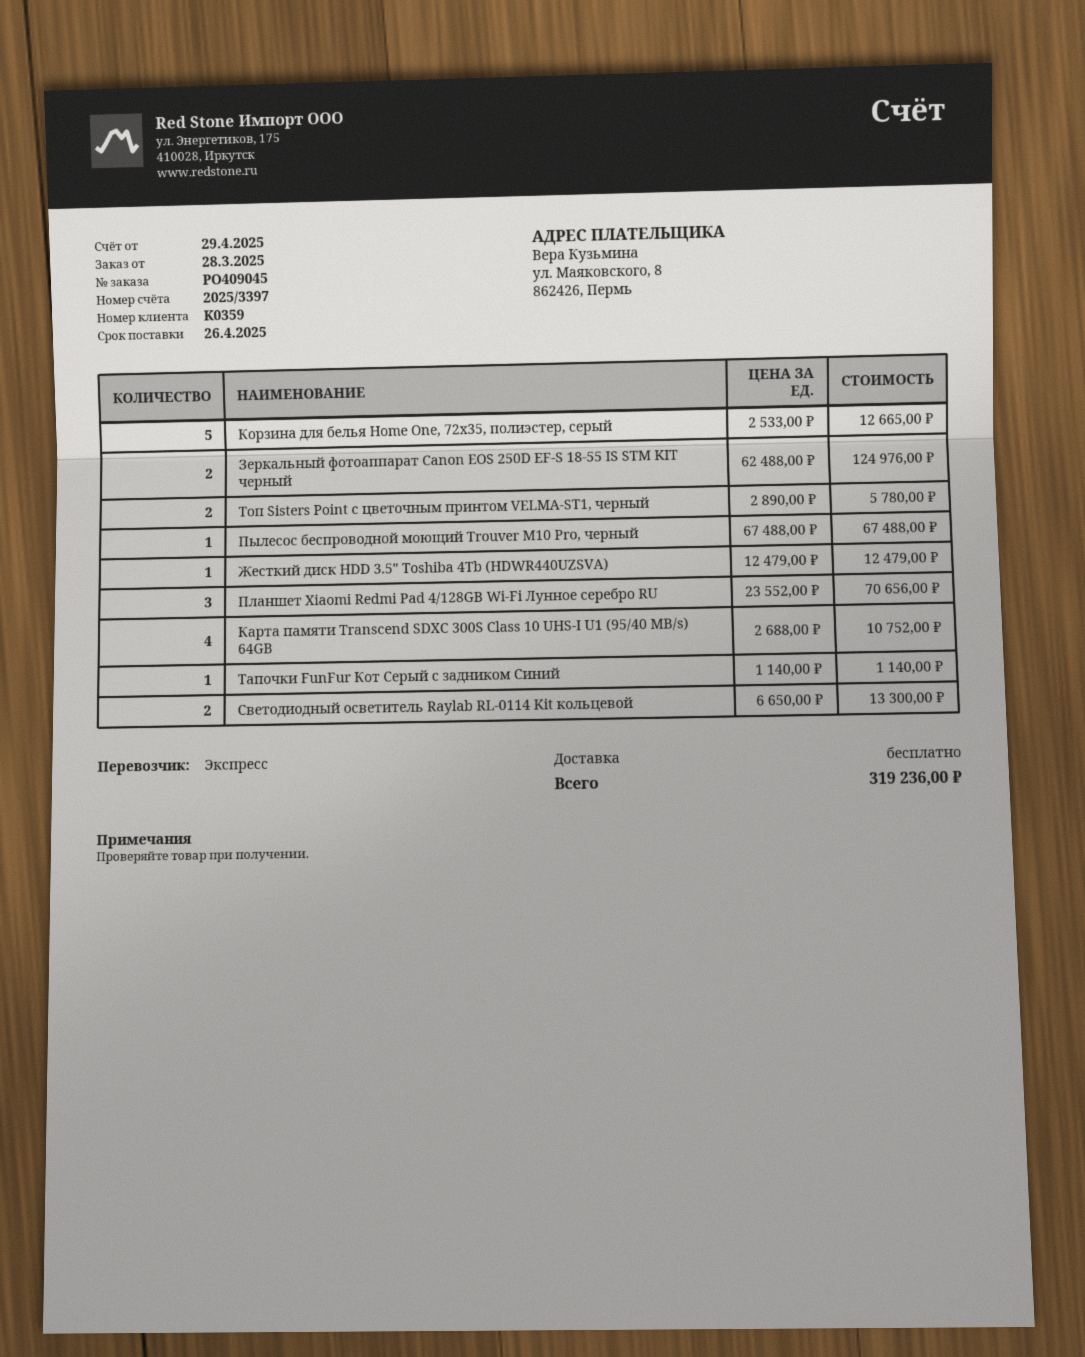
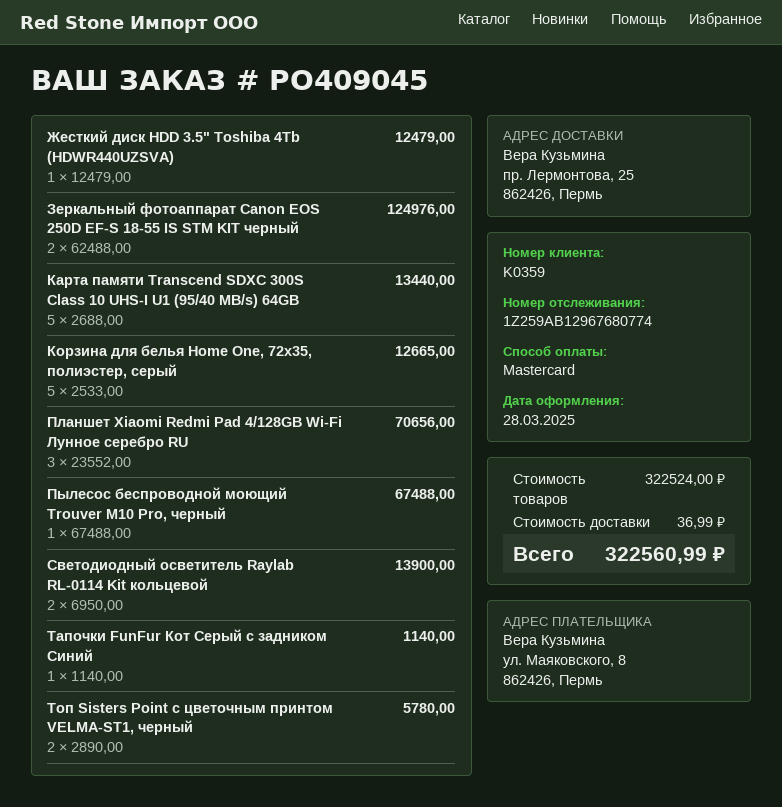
Карта памяти Transcend SDXC 300S Class 10 UHS-I U1 (95/40 MB/s) 64GB: 4 x 2688.00 = 10752.00 -> 5 x 2688.00 = 13440.00
Светодиодный осветитель Raylab RL-0114 Kit кольцевой: 2 x 6650.00 = 13300.00 -> 2 x 6950.00 = 13900.00
shipping: 0.00 -> 36.99
total: 319236.00 -> 322560.99

